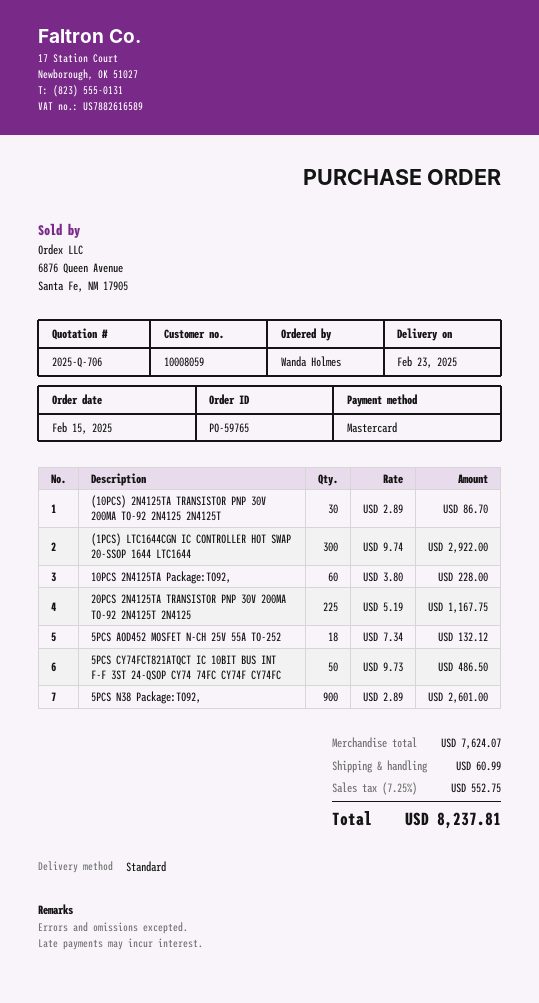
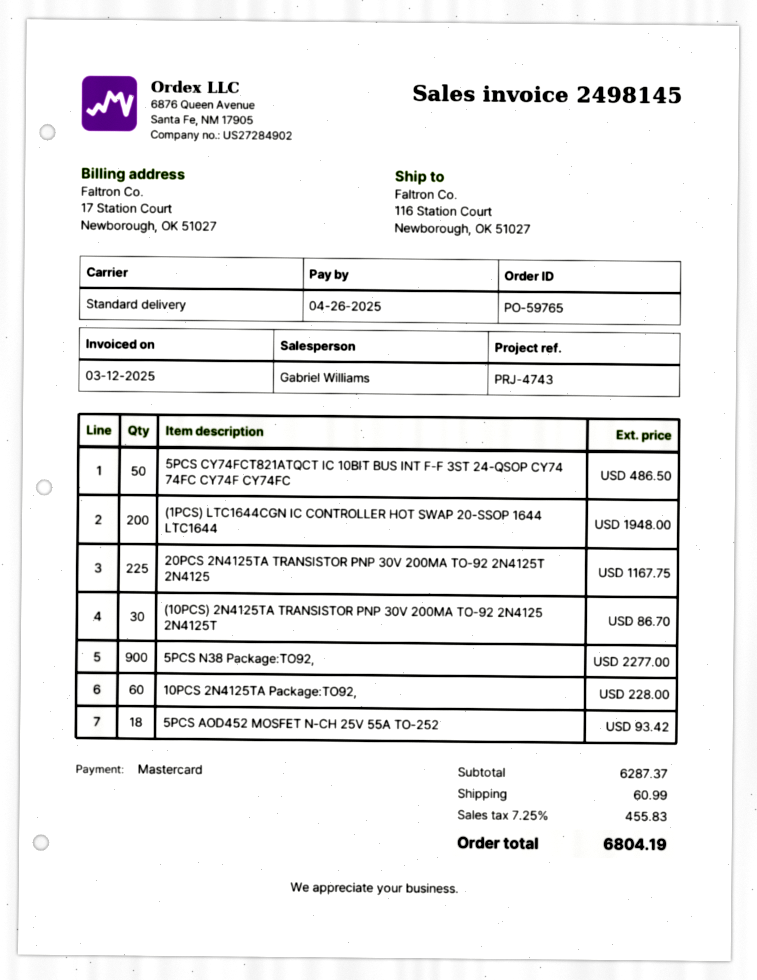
(1PCS) LTC1644CGN IC CONTROLLER HOT SWAP 20-SSOP 1644 LTC1644: 300 for 2922.00 -> 200 for 1948.00
5PCS AOD452 MOSFET N-CH 25V 55A TO-252: 18 for 132.12 -> 18 for 93.42
5PCS N38 Package:TO92,: 900 for 2601.00 -> 900 for 2277.00
subtotal: 7624.07 -> 6287.37
tax: 7.25% = 552.75 -> 7.25% = 455.83
total: 8237.81 -> 6804.19

